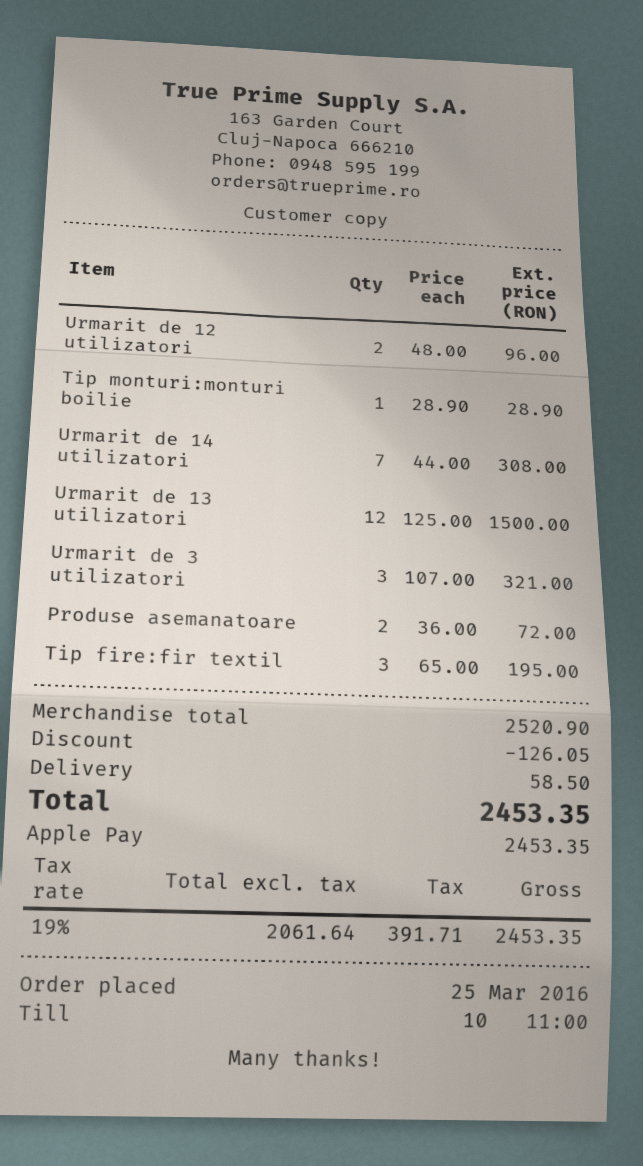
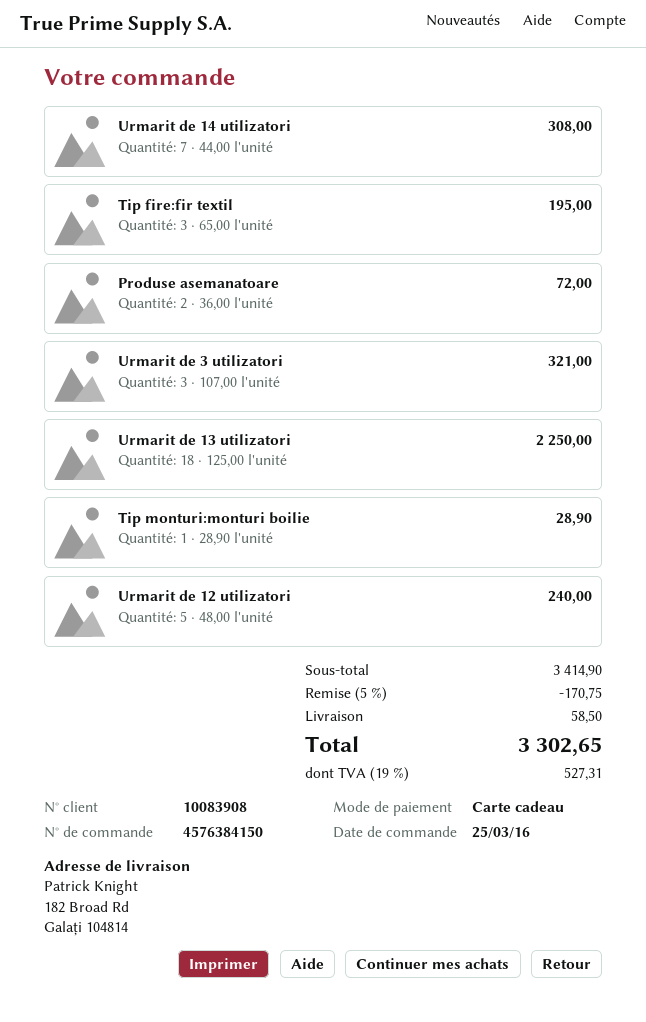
payment method: Apple Pay -> gift card
Urmarit de 12 utilizatori: 2 x 48.00 = 96.00 -> 5 x 48.00 = 240.00
Urmarit de 13 utilizatori: 12 x 125.00 = 1500.00 -> 18 x 125.00 = 2250.00
subtotal: 2520.90 -> 3414.90
discount: 126.05 -> 170.75
tax: 19% = 391.71 -> 19% = 527.31
total: 2453.35 -> 3302.65

